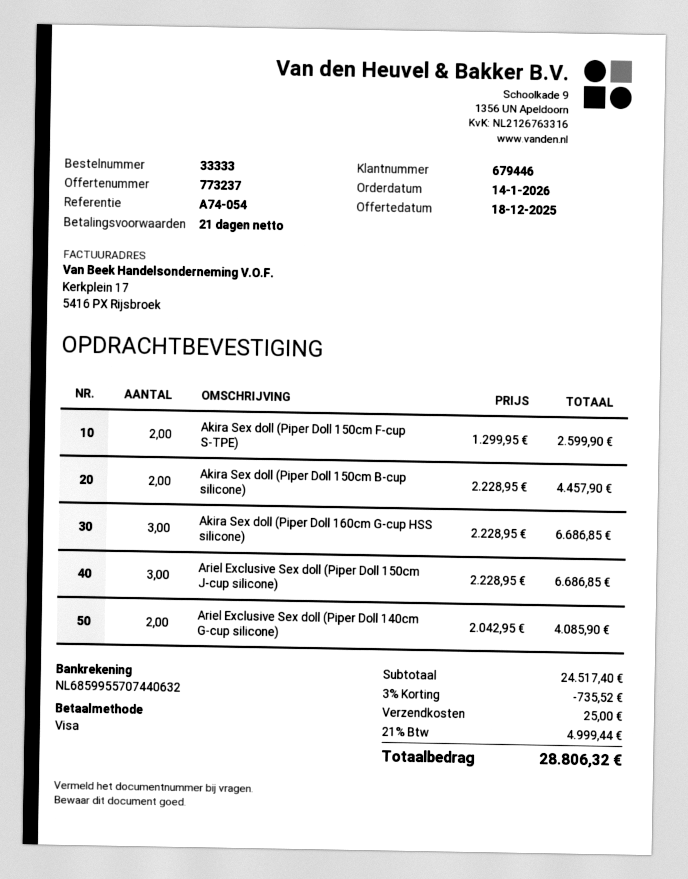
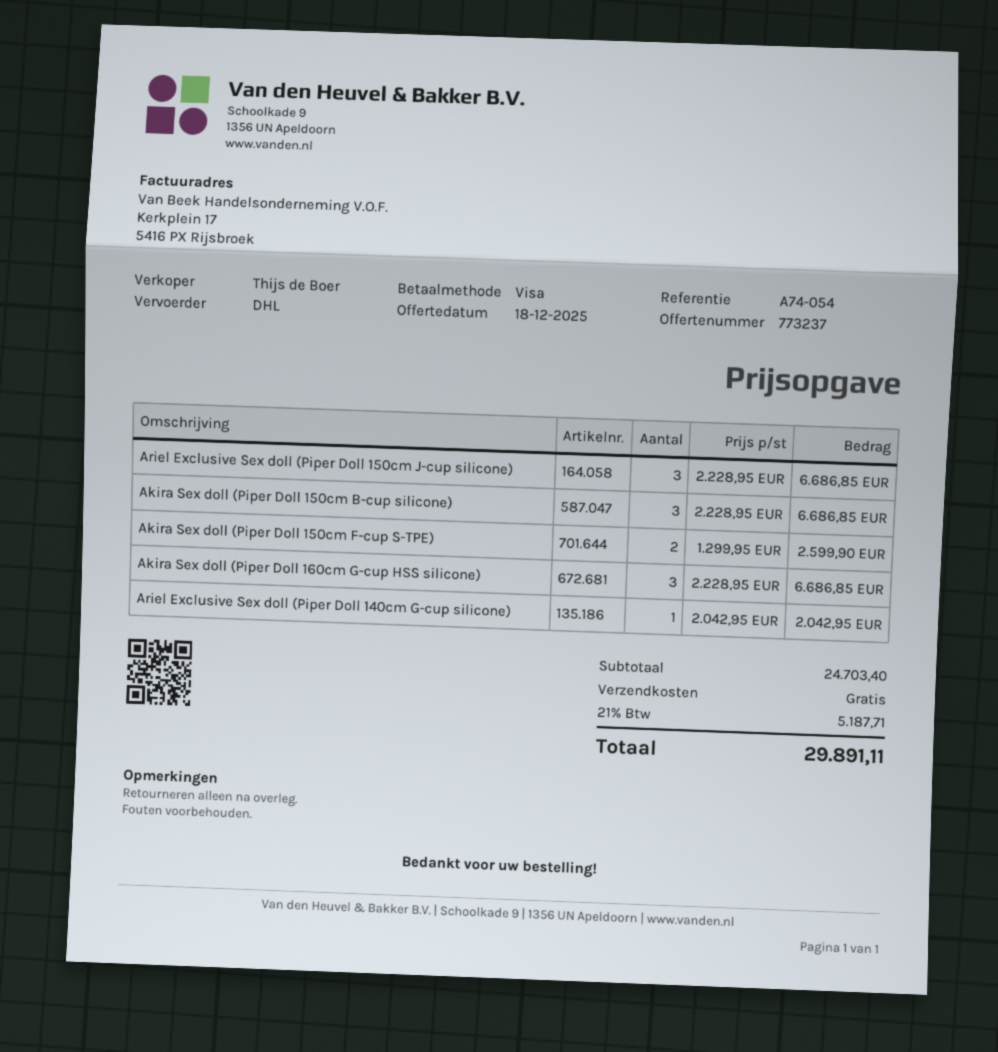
Akira Sex doll (Piper Doll 150cm B-cup silicone): 2 x 2228.95 = 4457.90 -> 3 x 2228.95 = 6686.85
Ariel Exclusive Sex doll (Piper Doll 140cm G-cup silicone): 2 x 2042.95 = 4085.90 -> 1 x 2042.95 = 2042.95
subtotal: 24517.40 -> 24703.40
discount: 3% = 735.52 -> none
shipping: 25.00 -> 0.00
tax: 21% = 4999.44 -> 21% = 5187.71
total: 28806.32 -> 29891.11

